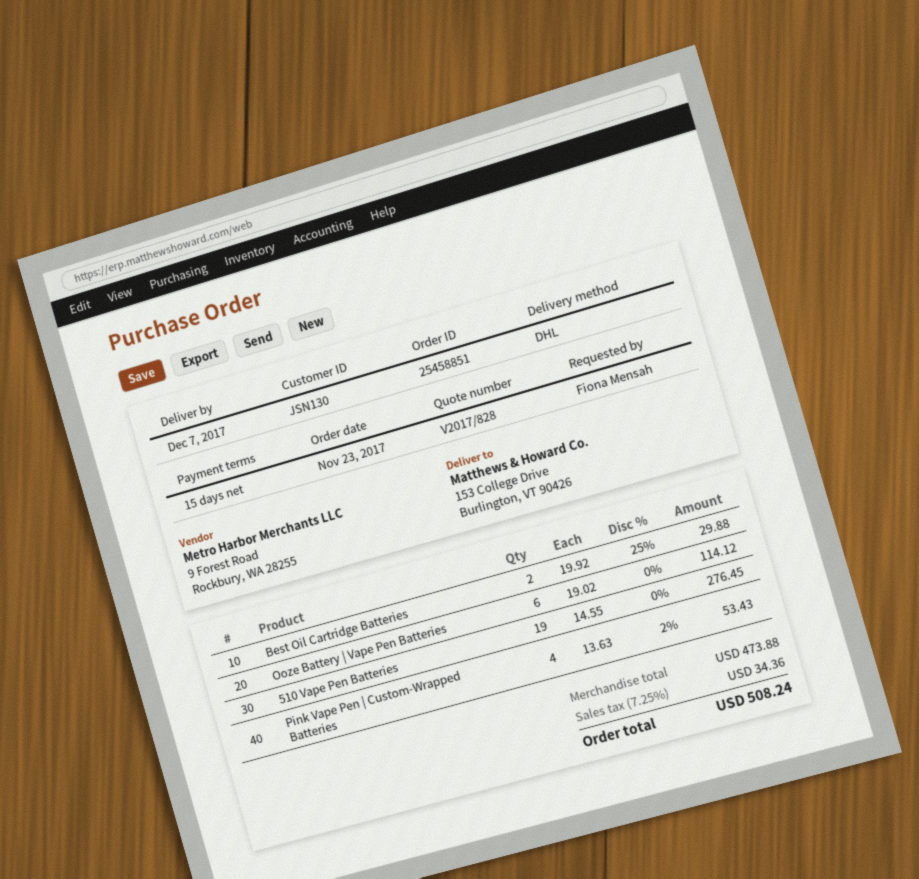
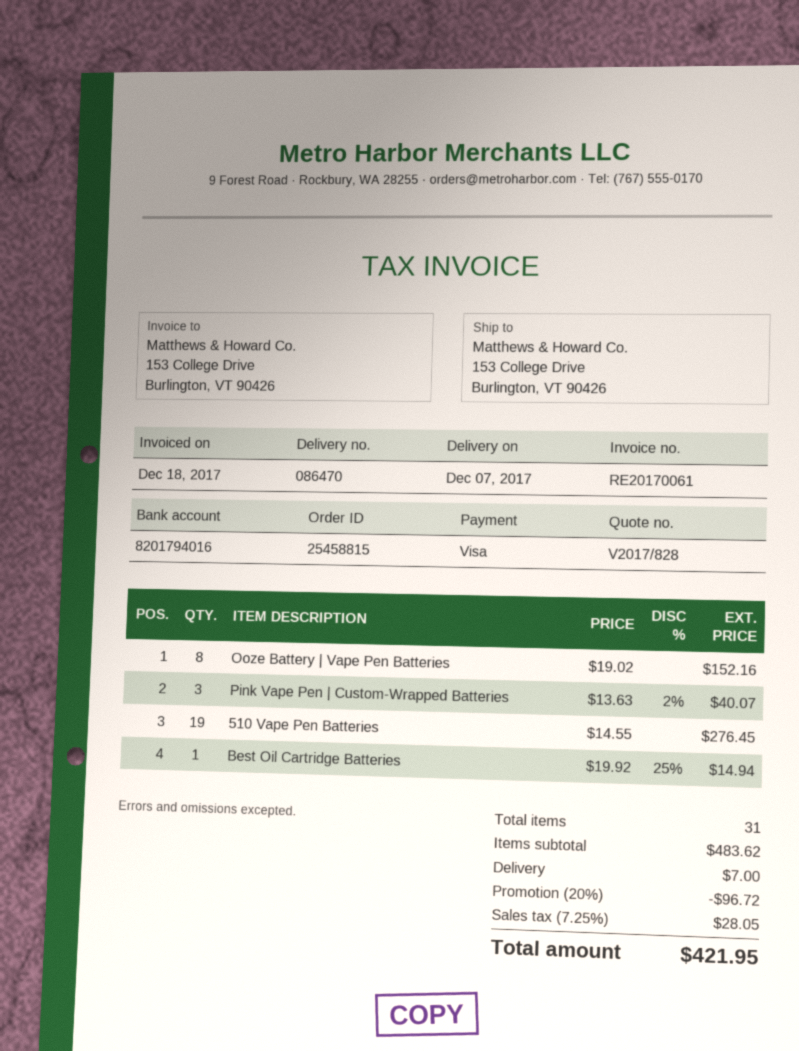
order number: 25458851 -> 25458815
Best Oil Cartridge Batteries: 2 x 19.92 - 25% = 29.88 -> 1 x 19.92 - 25% = 14.94
Ooze Battery | Vape Pen Batteries: 6 x 19.02 = 114.12 -> 8 x 19.02 = 152.16
Pink Vape Pen | Custom-Wrapped Batteries: 4 x 13.63 - 2% = 53.43 -> 3 x 13.63 - 2% = 40.07
subtotal: 473.88 -> 483.62
discount: none -> 20% = 96.72
shipping: none -> 7.00
tax: 7.25% = 34.36 -> 7.25% = 28.05
total: 508.24 -> 421.95

